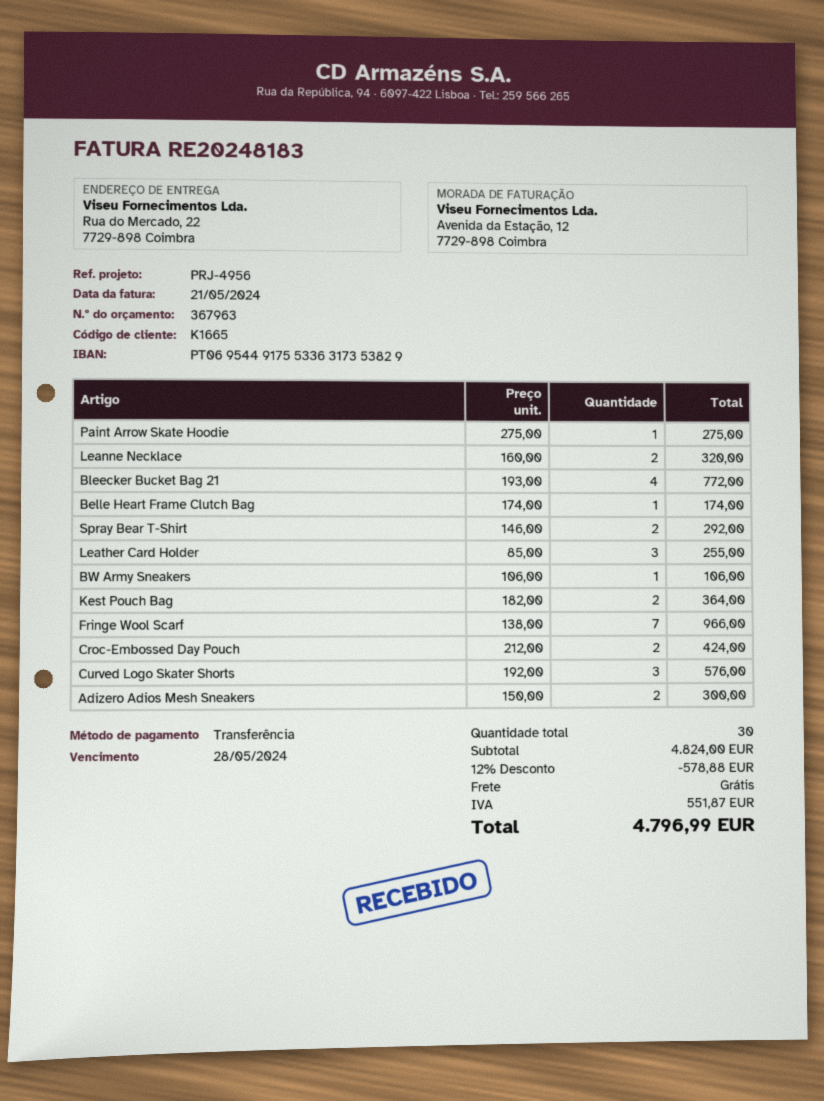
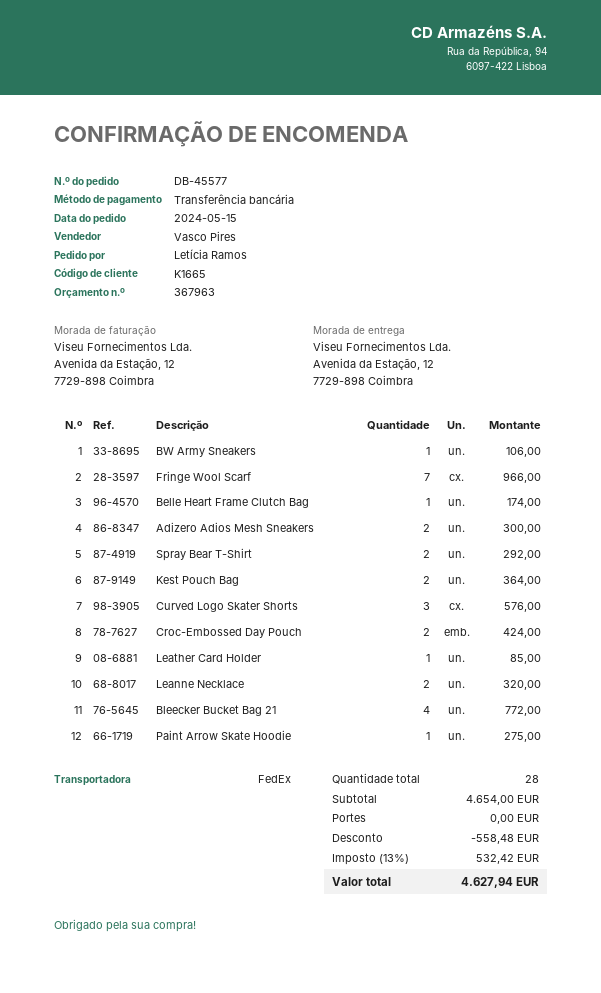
ship to: Rua do Mercado, 22, 7729-898 Coimbra -> Avenida da Estação, 12, 7729-898 Coimbra
Leather Card Holder: 3 for 255.00 -> 1 for 85.00
total quantity: 30 -> 28
subtotal: 4824.00 -> 4654.00
discount: 578.88 -> 558.48
tax: 551.87 -> 532.42
total: 4796.99 -> 4627.94

